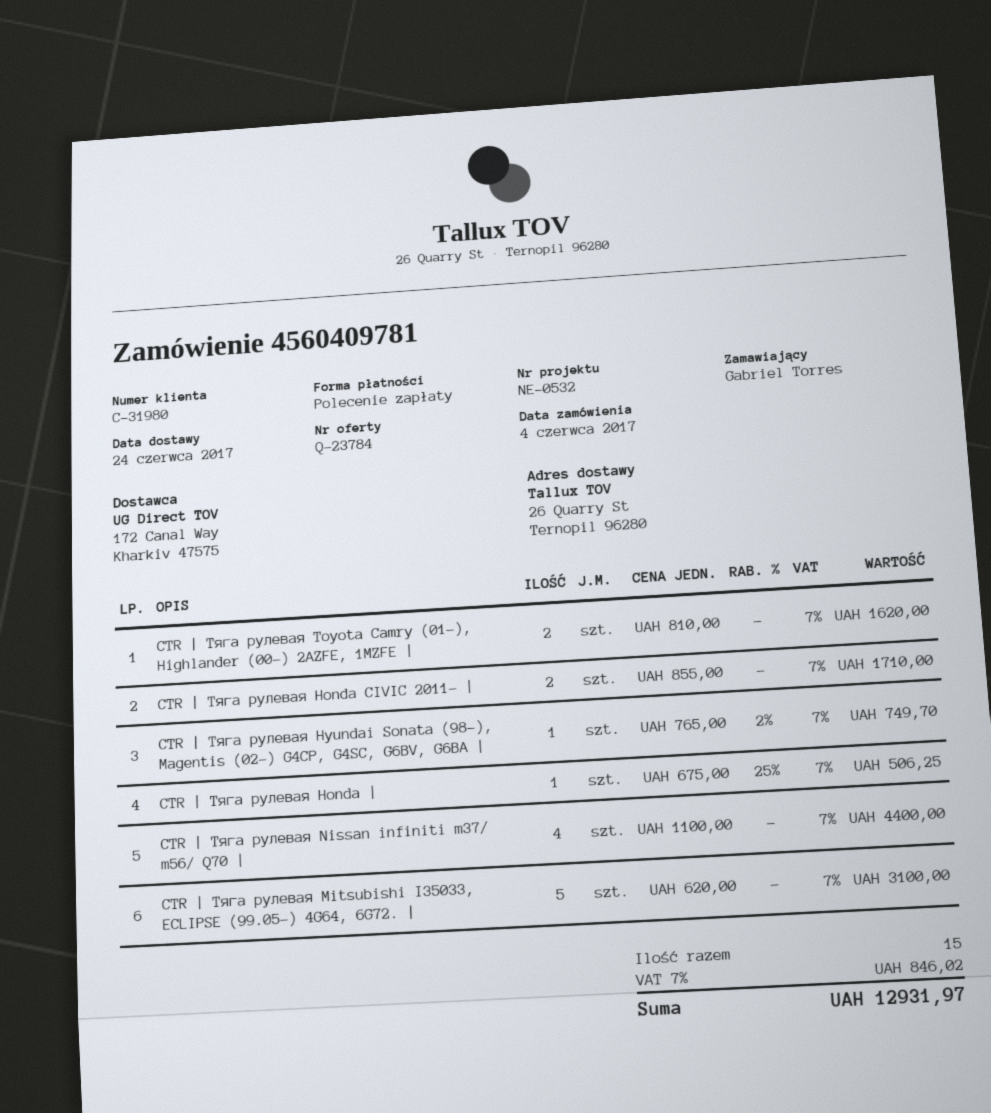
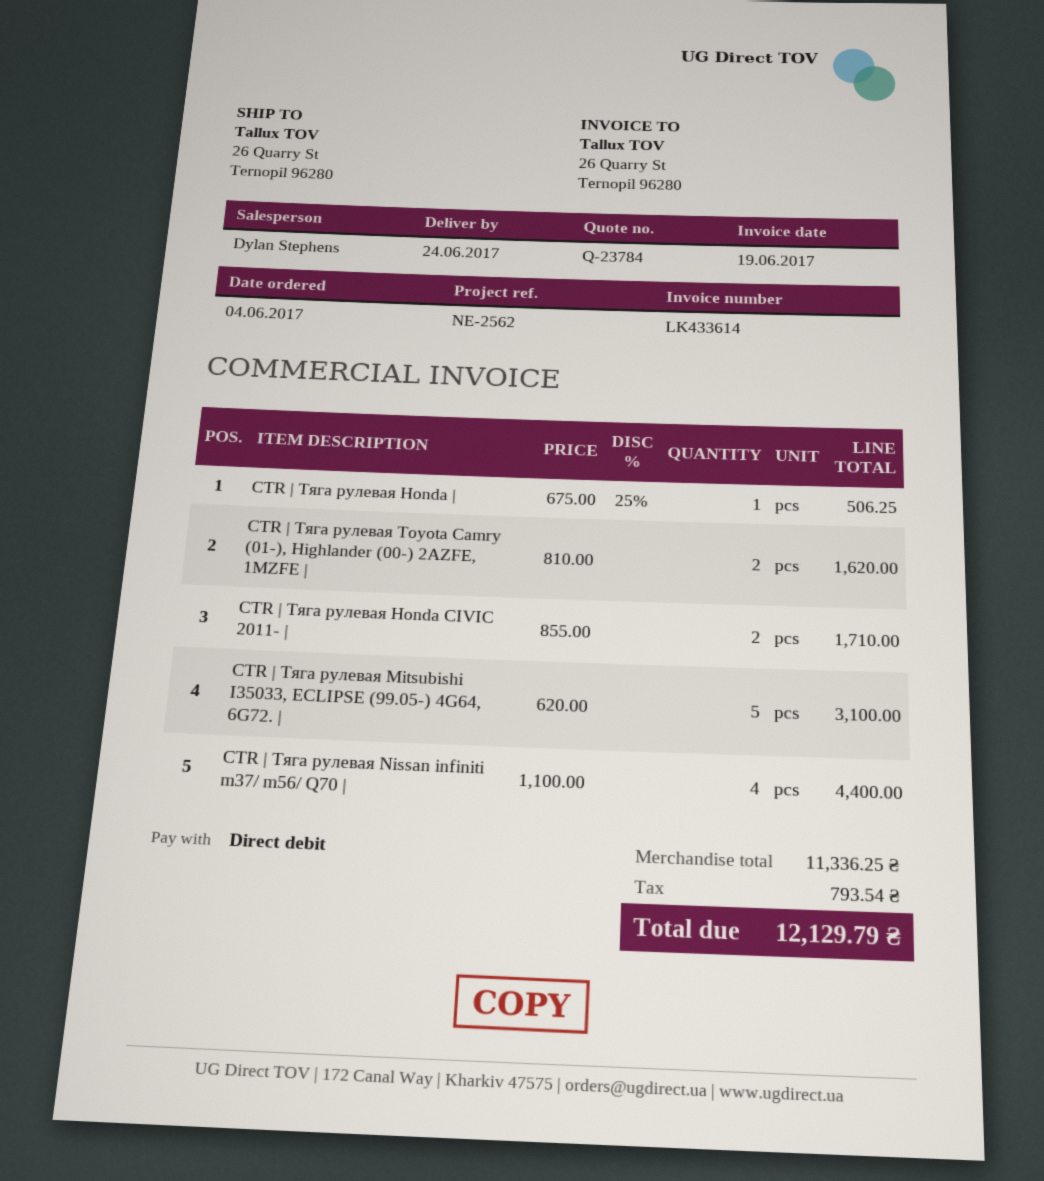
reference: NE-0532 -> NE-2562
CTR | Тяга рулевая Hyundai Sonata (98-), Magentis (02-) G4CP, G4SC, G6BV, G6BA |: 1 x 765.00 - 2% = 749.70 -> none
tax: 846.02 -> 793.54
total: 12931.97 -> 12129.79

